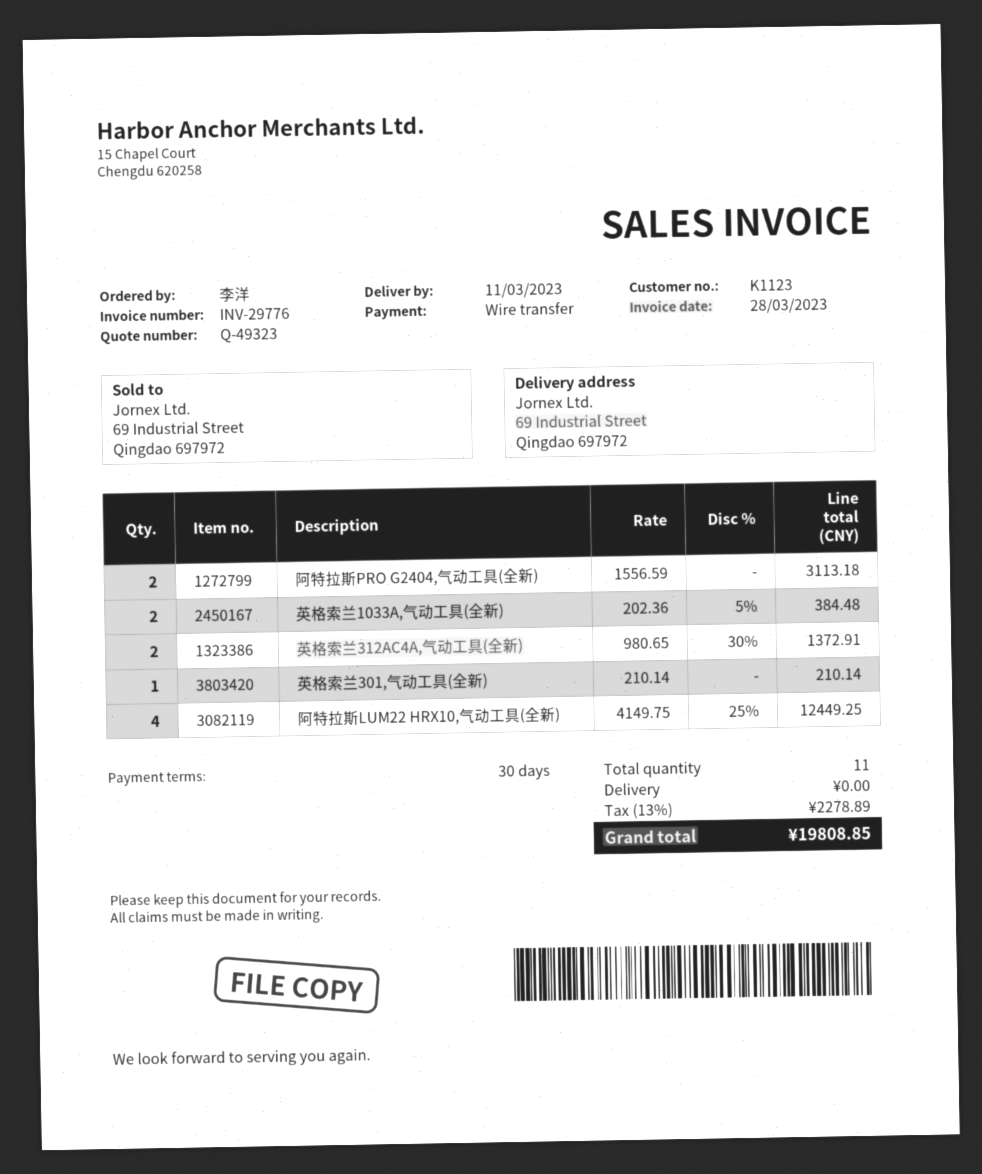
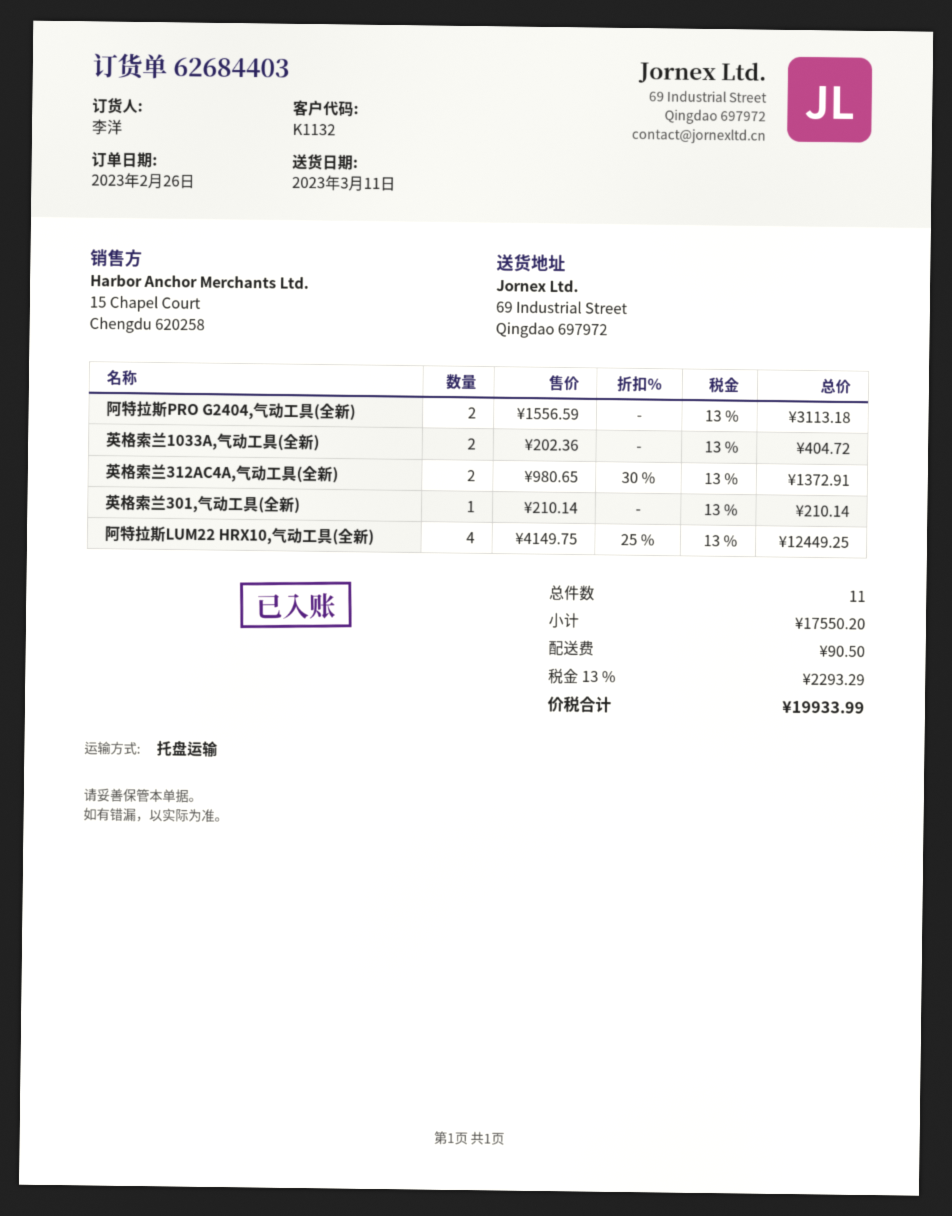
customer number: K1123 -> K1132
英格索兰1033A,气动工具(全新): 2 x 202.36 - 5% = 384.48 -> 2 x 202.36 = 404.72
shipping: 0.00 -> 90.50
tax: 13% = 2278.89 -> 13% = 2293.29
total: 19808.85 -> 19933.99

